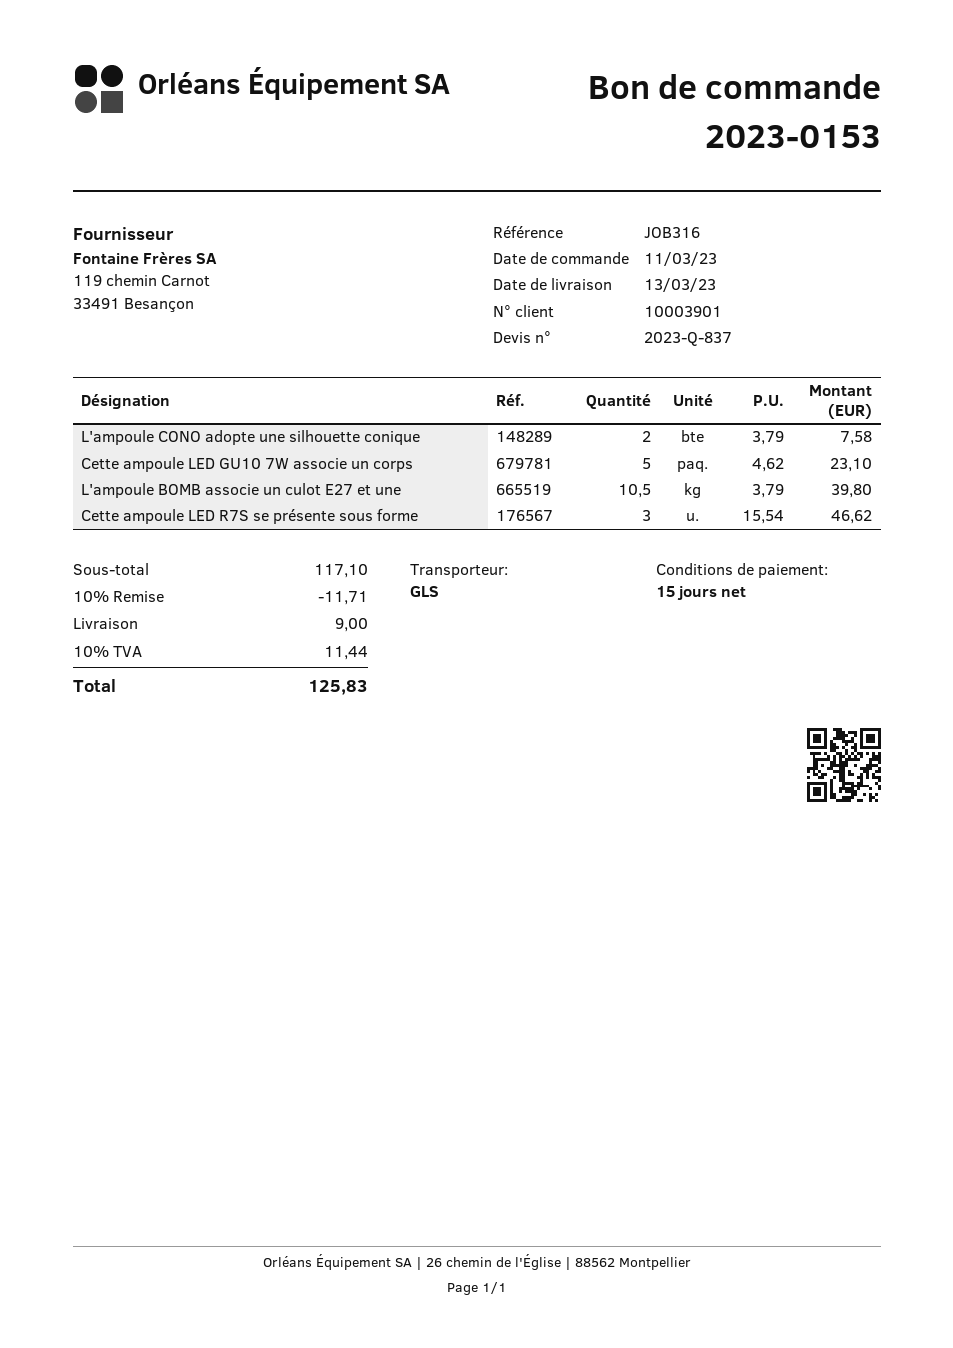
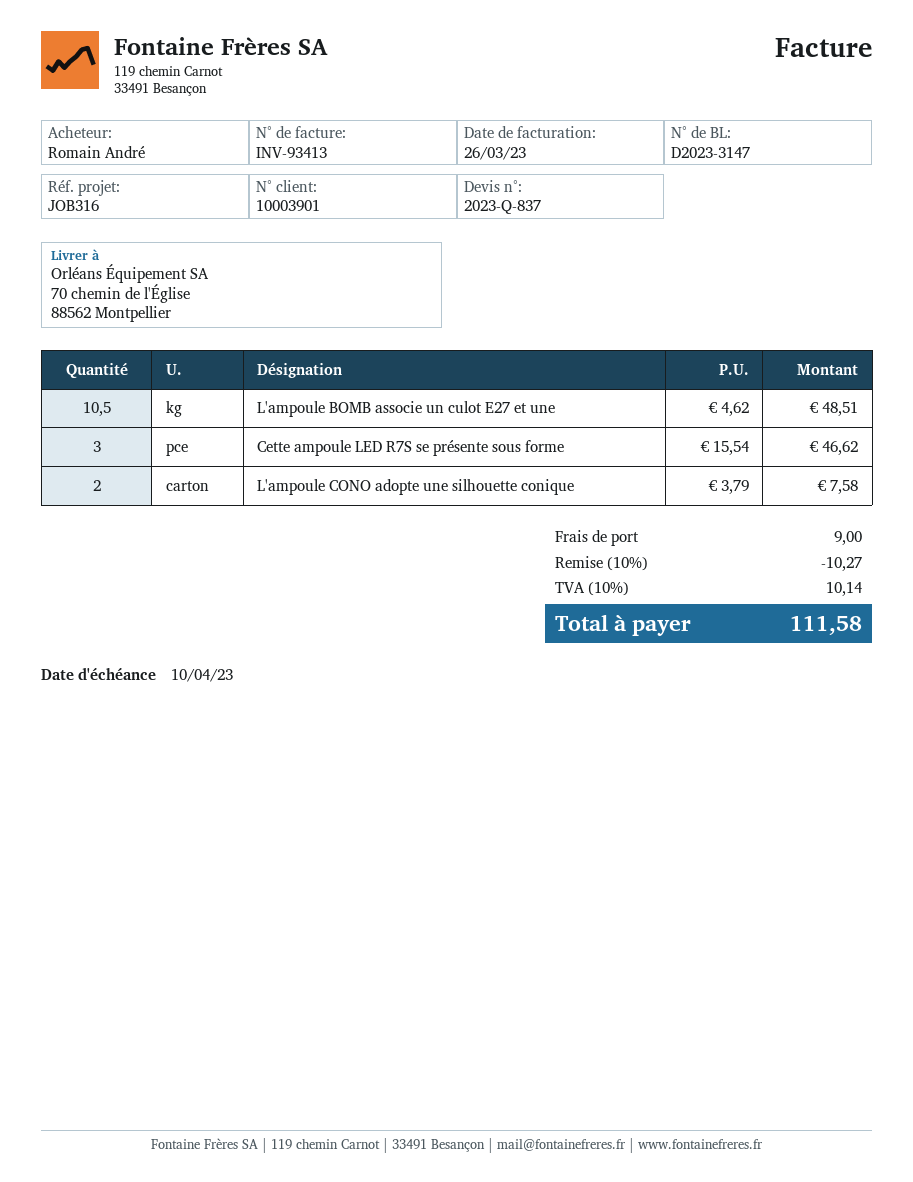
Cette ampoule LED GU10 7W associe un corps: 5 x 4.62 = 23.10 -> none
L'ampoule BOMB associe un culot E27 et une: 10.5 x 3.79 = 39.80 -> 10.5 x 4.62 = 48.51
discount: 10% = 11.71 -> 10% = 10.27
tax: 10% = 11.44 -> 10% = 10.14
total: 125.83 -> 111.58

